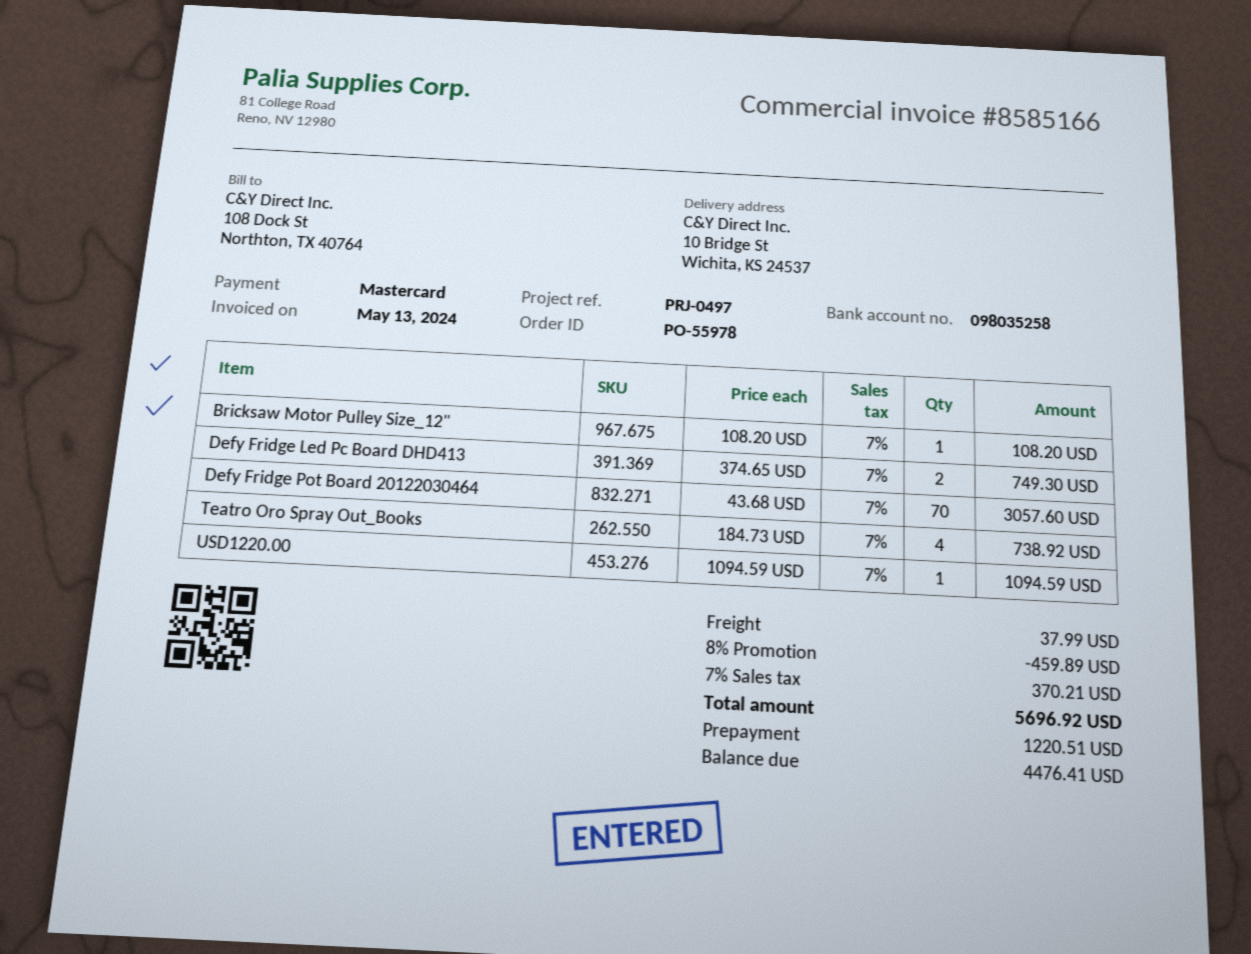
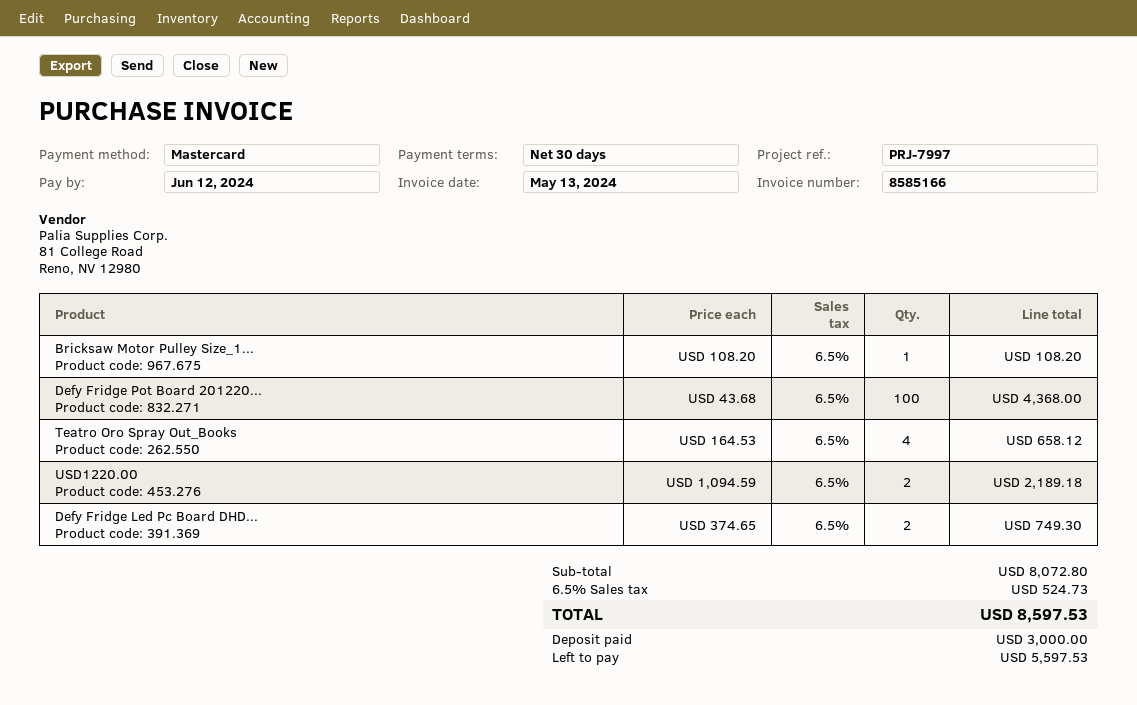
reference: PRJ-0497 -> PRJ-7997
Defy Fridge Pot Board 20122030464: 70 x 43.68 = 3057.60 -> 100 x 43.68 = 4368.00
Teatro Oro Spray Out_Books: 4 x 184.73 = 738.92 -> 4 x 164.53 = 658.12
USD1220.00: 1 x 1094.59 = 1094.59 -> 2 x 1094.59 = 2189.18
discount: 8% = 459.89 -> none
shipping: 37.99 -> none
tax: 7% = 370.21 -> 6.5% = 524.73
total: 5696.92 -> 8597.53
deposit: 1220.51 -> 3000.00
balance: 4476.41 -> 5597.53

